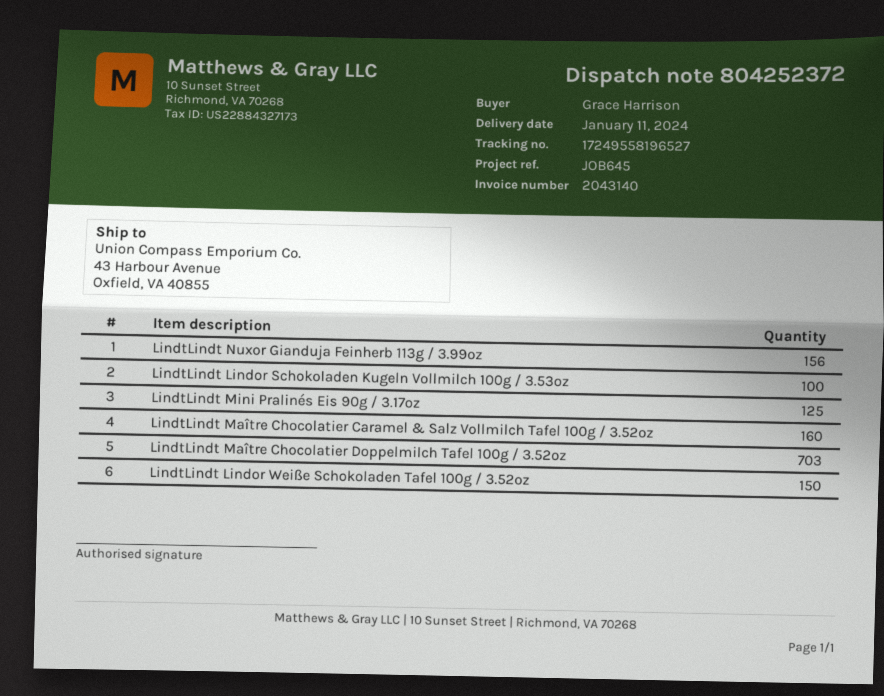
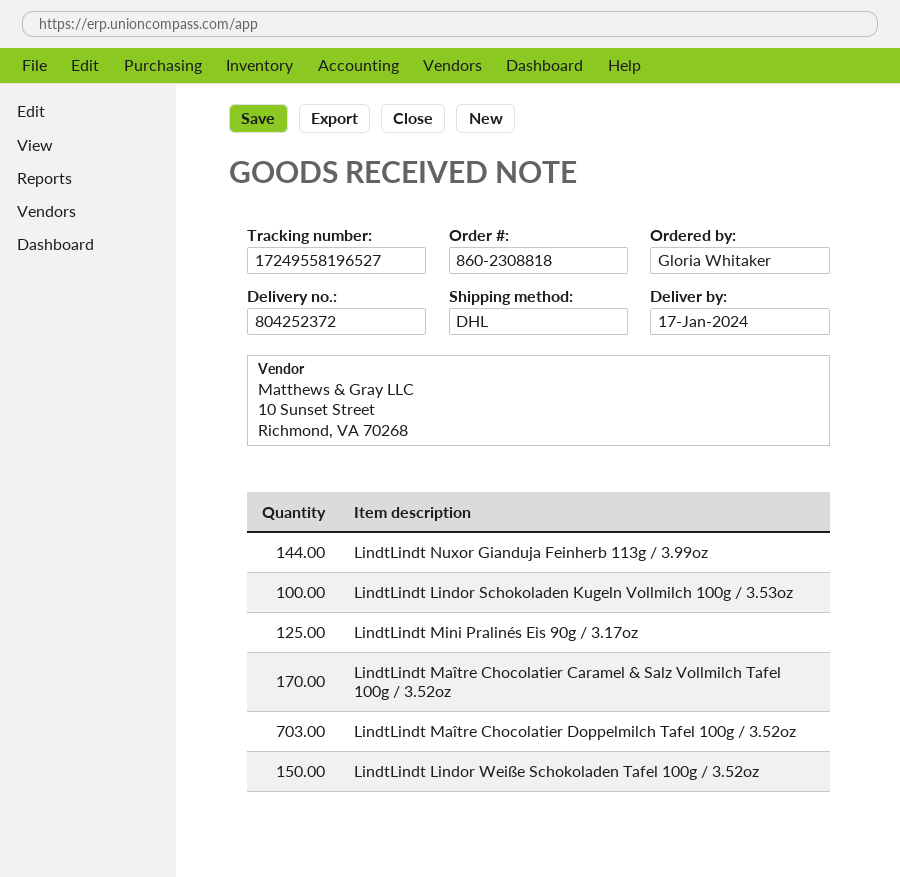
delivery date: 2024-01-11 -> 2024-01-17
ordered by: Grace Harrison -> Gloria Whitaker
LindtLindt Nuxor Gianduja Feinherb 113g / 3.99oz: 156 -> 144
LindtLindt Maître Chocolatier Caramel & Salz Vollmilch Tafel 100g / 3.52oz: 160 -> 170

